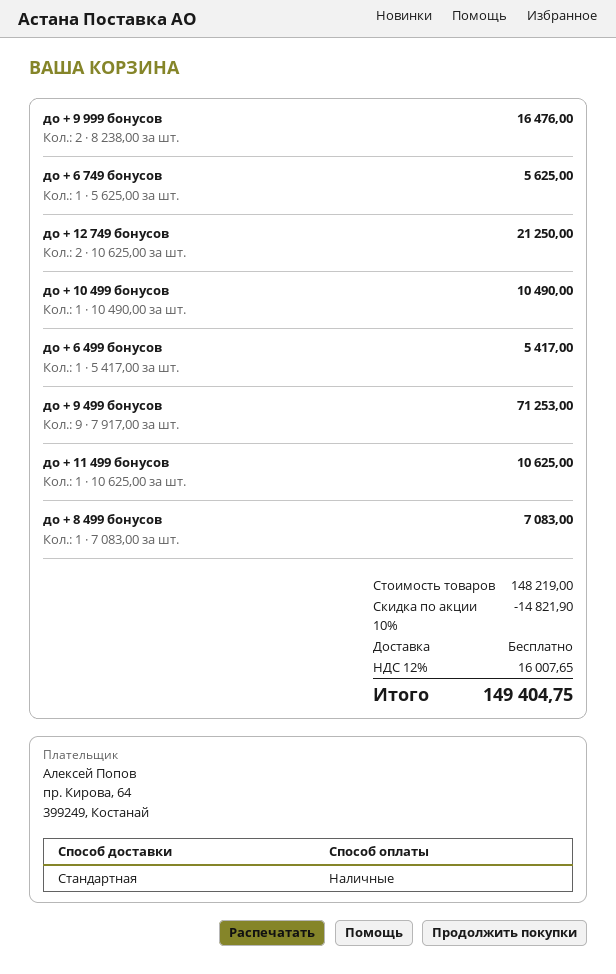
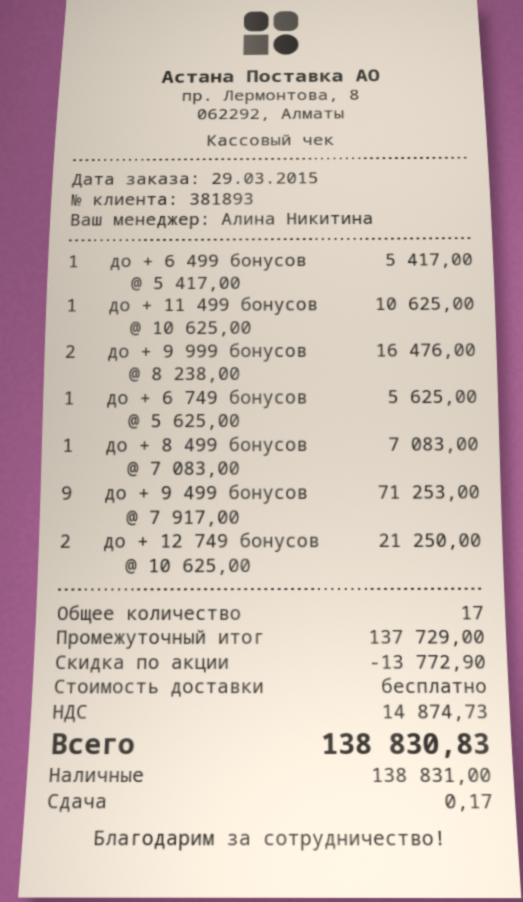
до + 10 499 бонусов: 1 x 10490.00 = 10490.00 -> none
subtotal: 148219.00 -> 137729.00
discount: 14821.90 -> 13772.90
tax: 16007.65 -> 14874.73
total: 149404.75 -> 138830.83

